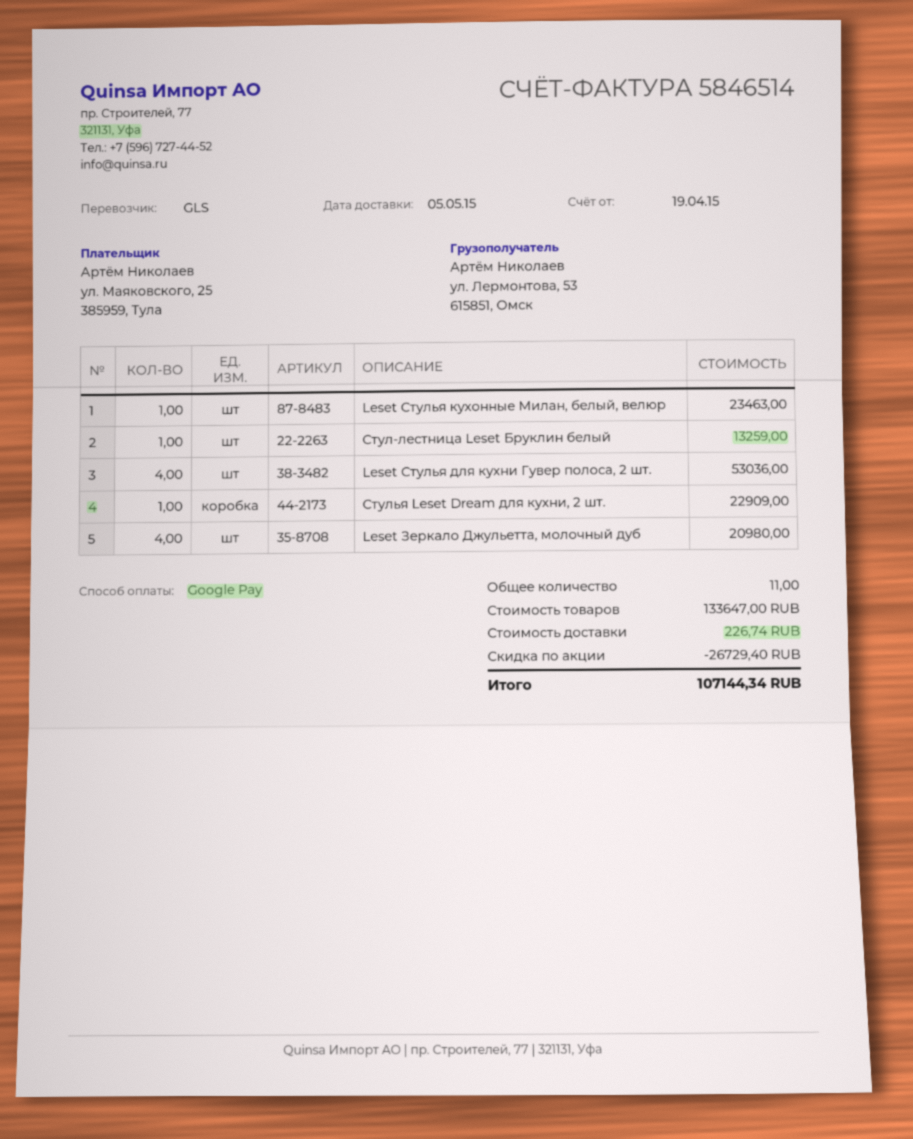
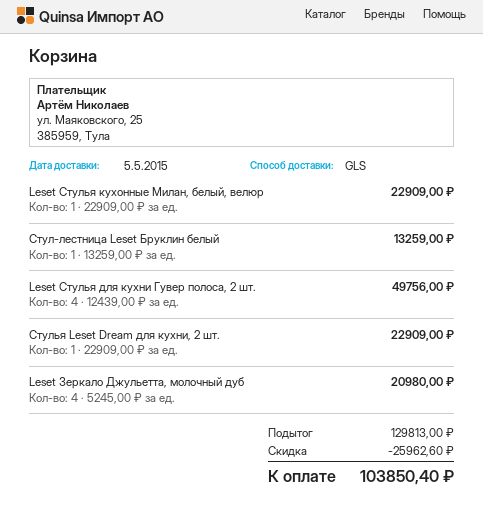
Leset Стулья кухонные Милан, белый, велюр: 1 for 23463.00 -> 1 for 22909.00
Leset Стулья для кухни Гувер полоса, 2 шт.: 4 for 53036.00 -> 4 for 49756.00
subtotal: 133647.00 -> 129813.00
discount: 26729.40 -> 25962.60
shipping: 226.74 -> none
total: 107144.34 -> 103850.40

